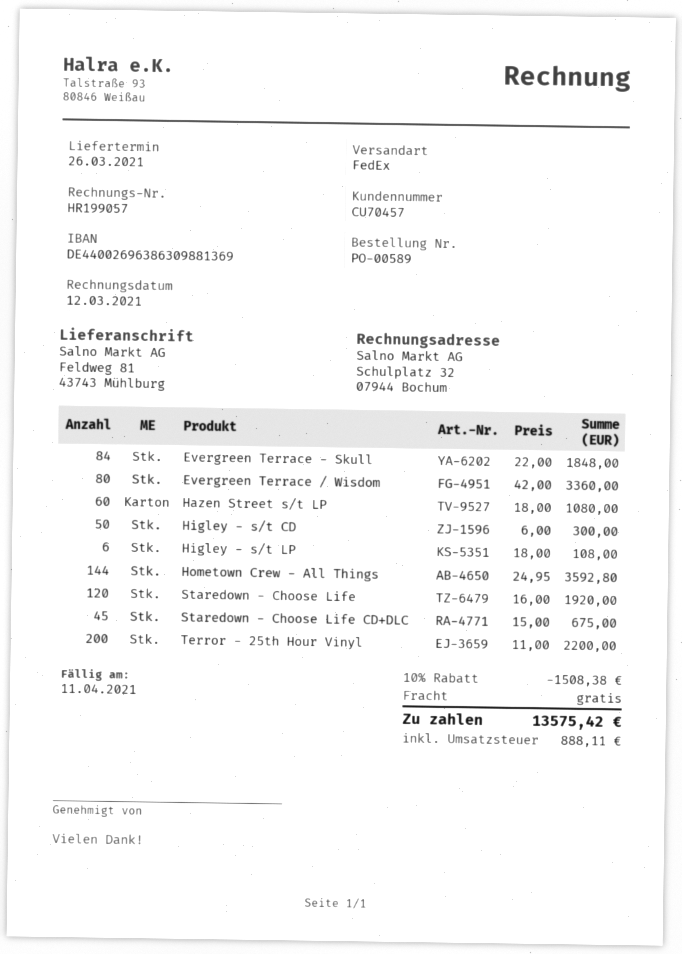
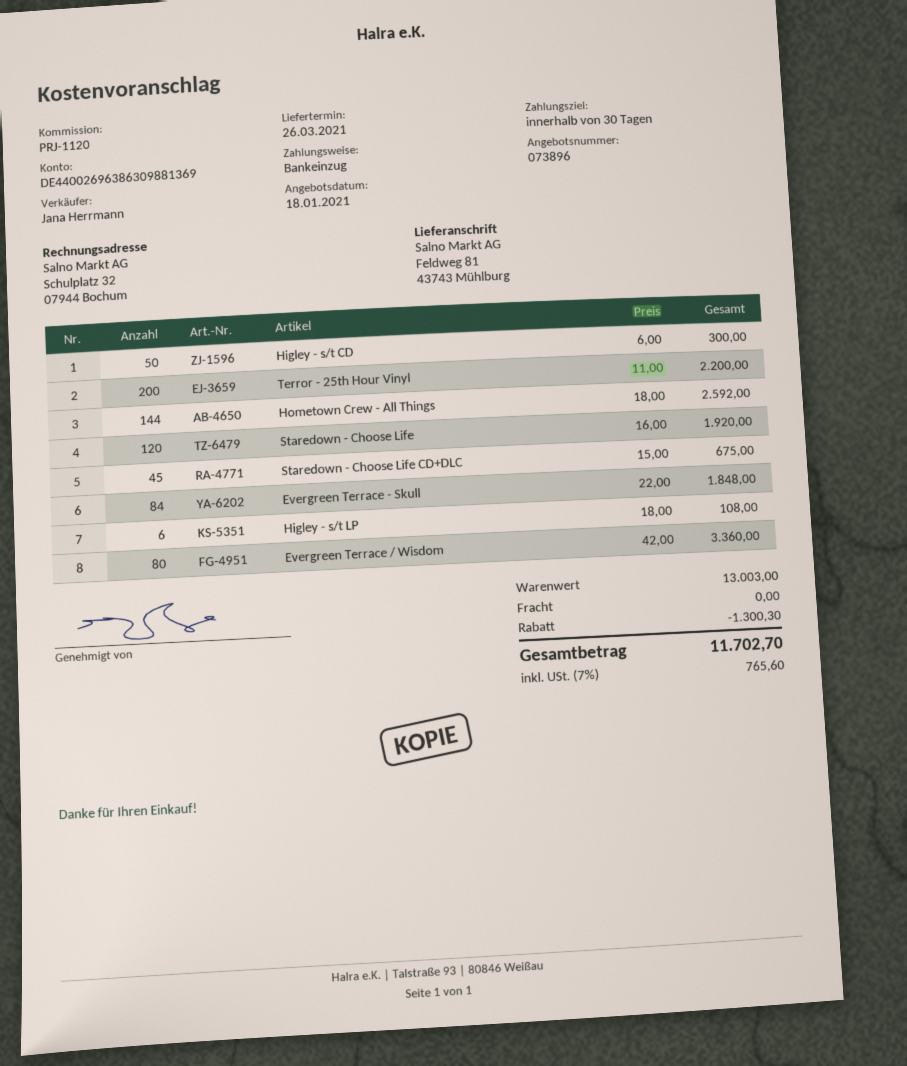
Hazen Street s/t LP: 60 x 18.00 = 1080.00 -> none
Hometown Crew - All Things: 144 x 24.95 = 3592.80 -> 144 x 18.00 = 2592.00
discount: 1508.38 -> 1300.30
tax: 888.11 -> 765.60
total: 13575.42 -> 11702.70

